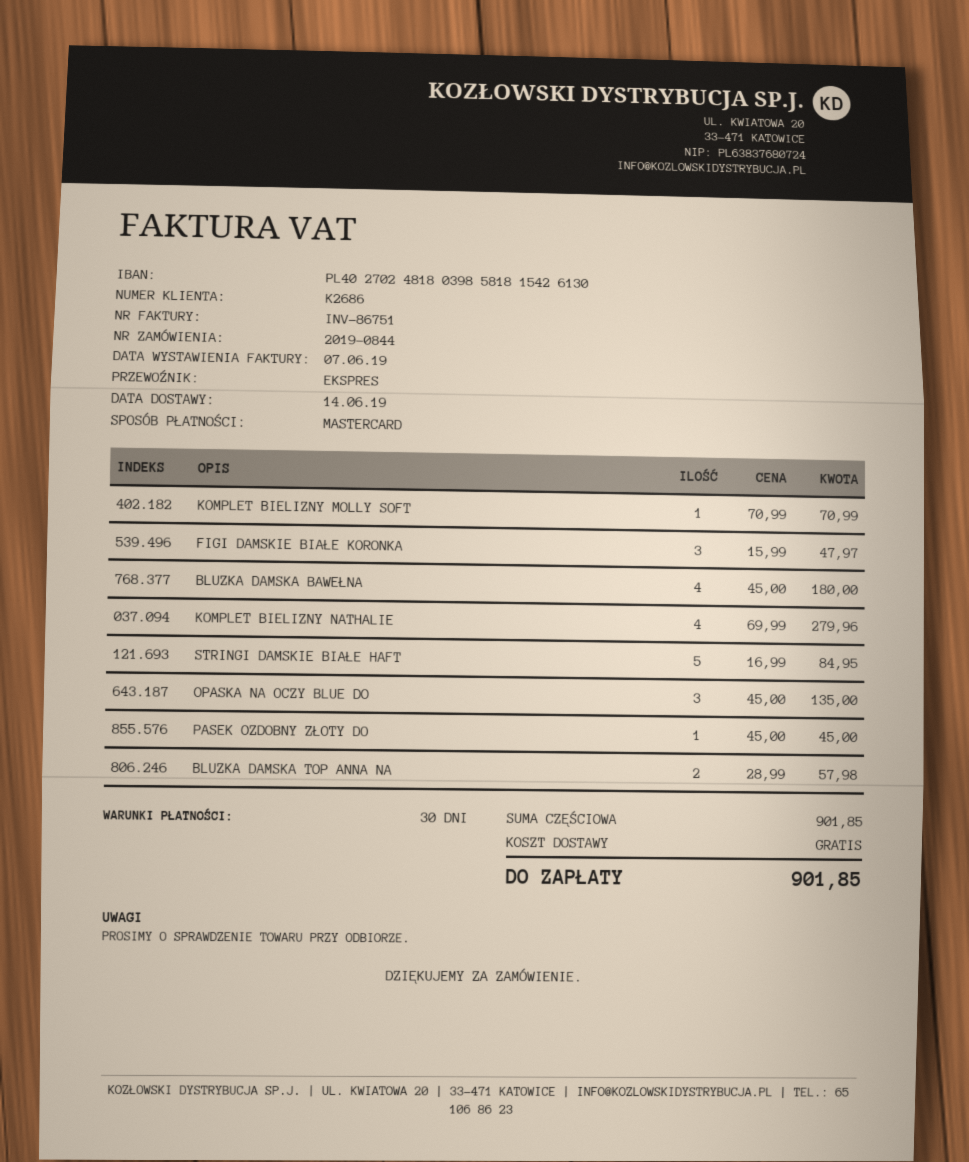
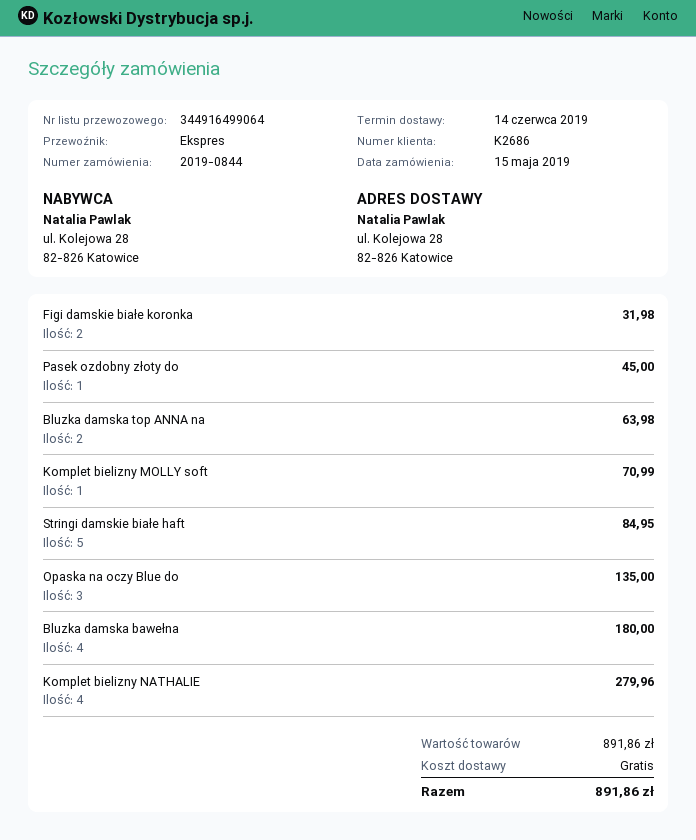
FIGI DAMSKIE BIAŁE KORONKA: 3 for 47.97 -> 2 for 31.98
BLUZKA DAMSKA TOP ANNA NA: 2 for 57.98 -> 2 for 63.98
subtotal: 901.85 -> 891.86
total: 901.85 -> 891.86

